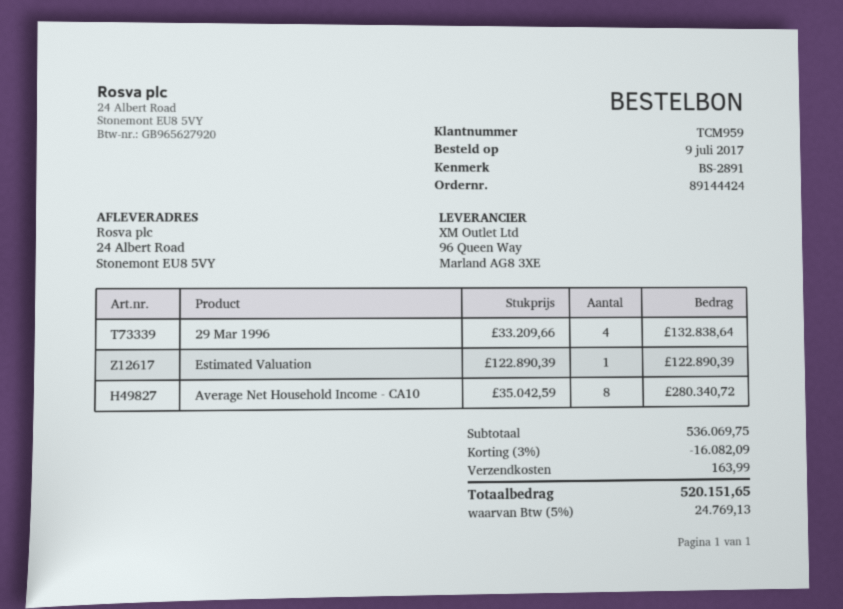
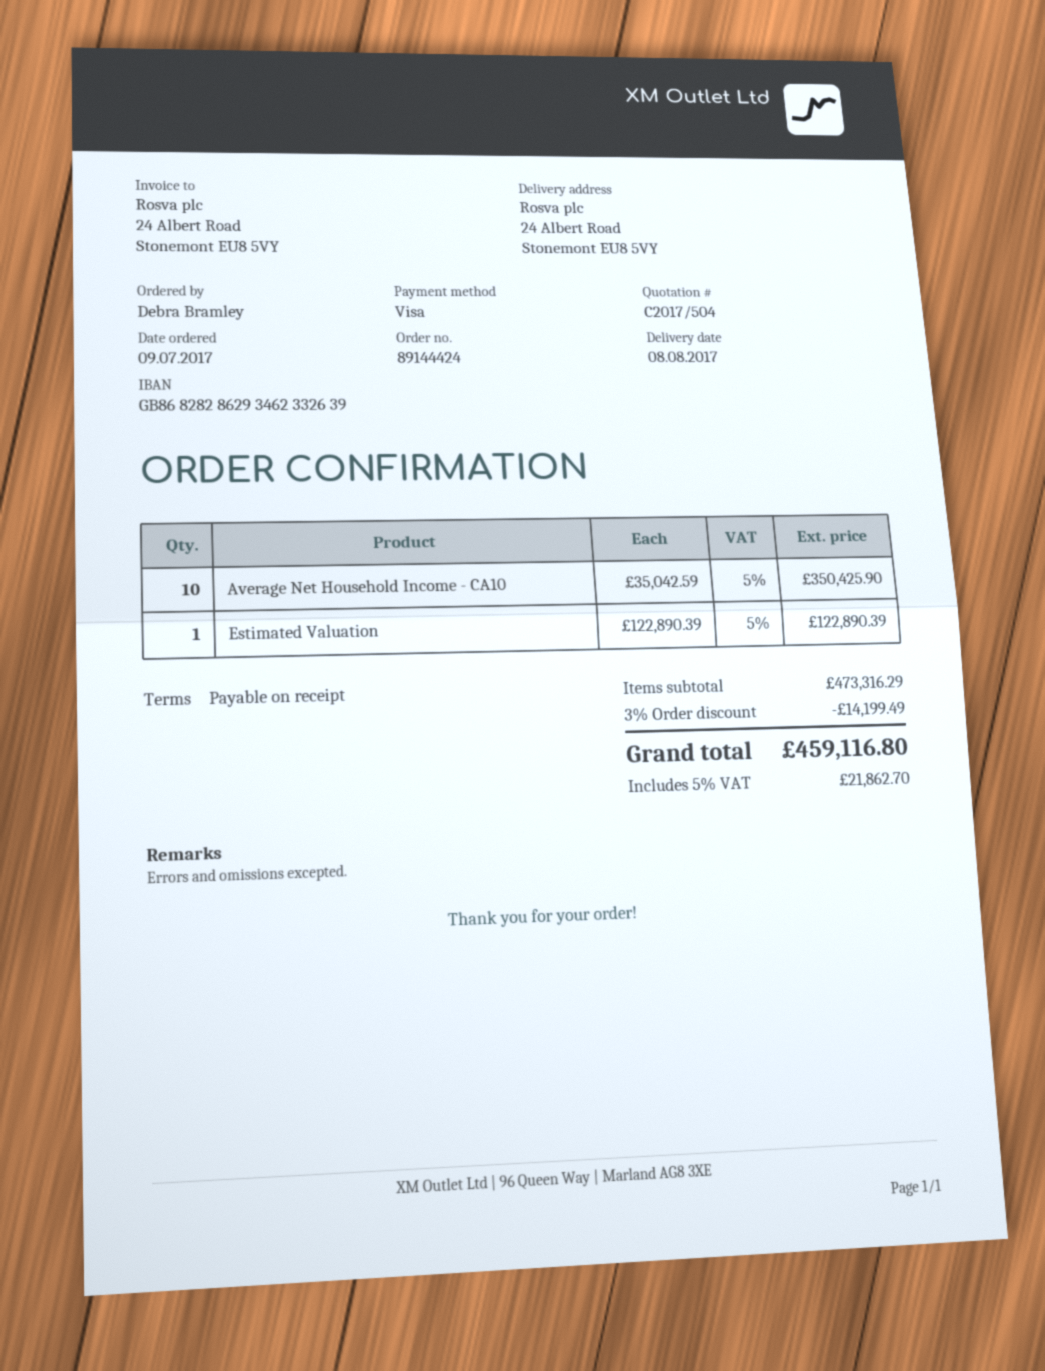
29 Mar 1996: 4 x 33209.66 = 132838.64 -> none
Average Net Household Income - CA10: 8 x 35042.59 = 280340.72 -> 10 x 35042.59 = 350425.90
subtotal: 536069.75 -> 473316.29
discount: 3% = 16082.09 -> 3% = 14199.49
shipping: 163.99 -> none
tax: 5% = 24769.13 -> 5% = 21862.70
total: 520151.65 -> 459116.80

